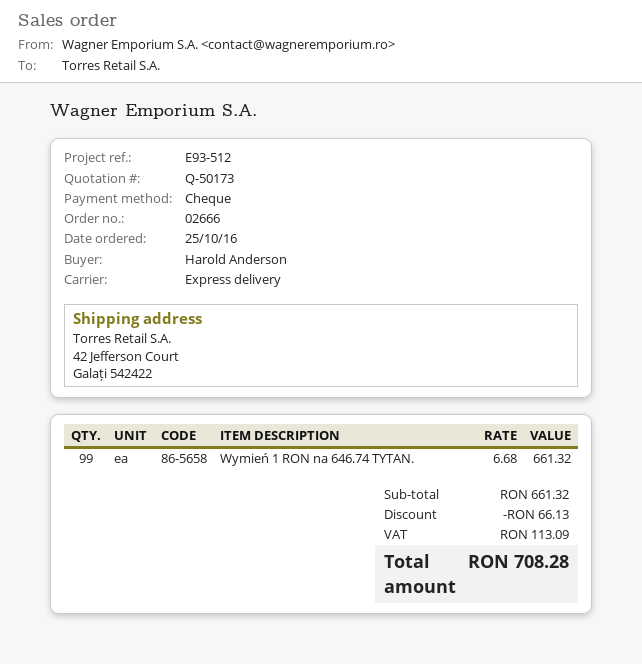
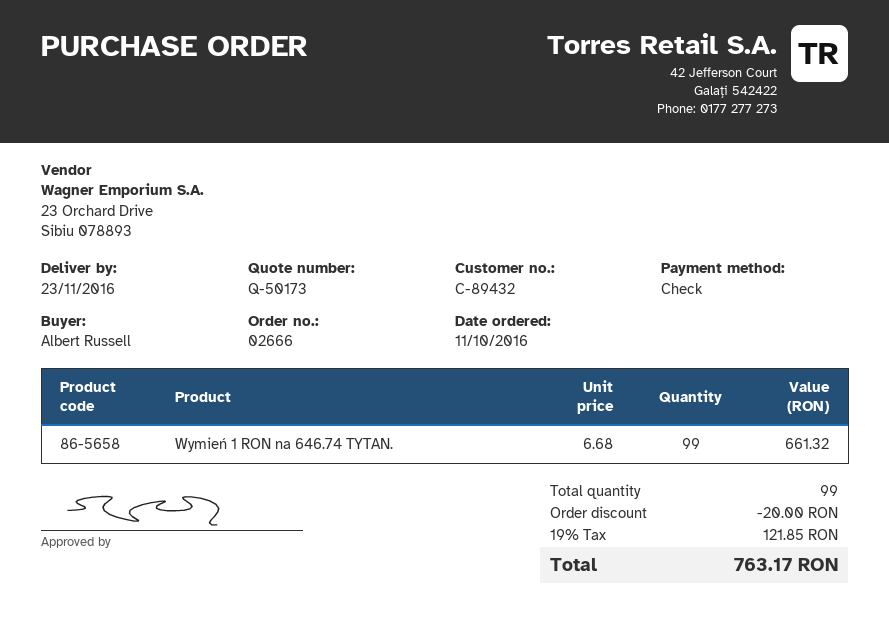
order date: 2016-10-25 -> 2016-10-11
ordered by: Harold Anderson -> Albert Russell
discount: 66.13 -> 20.00
tax: 113.09 -> 121.85
total: 708.28 -> 763.17

